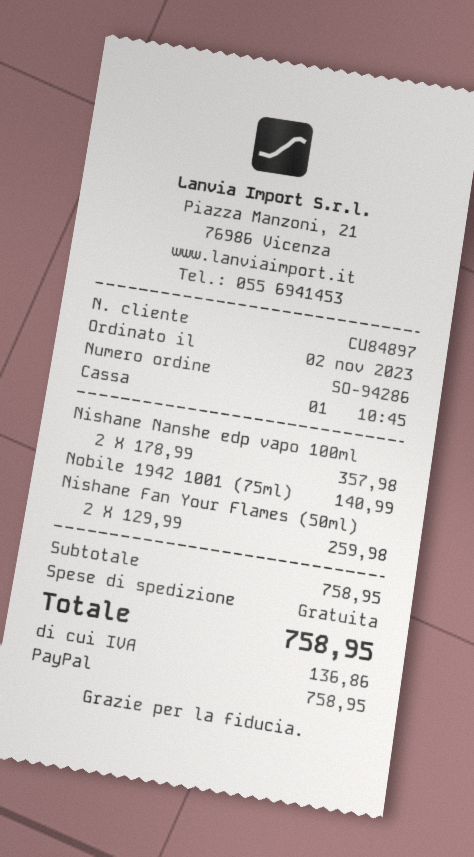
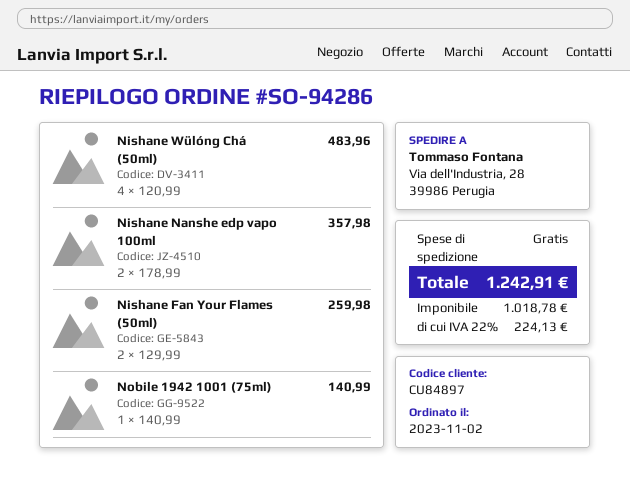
Nishane Wülóng Chá (50ml): none -> 4 x 120.99 = 483.96
tax: 136.86 -> 224.13
total: 758.95 -> 1242.91

